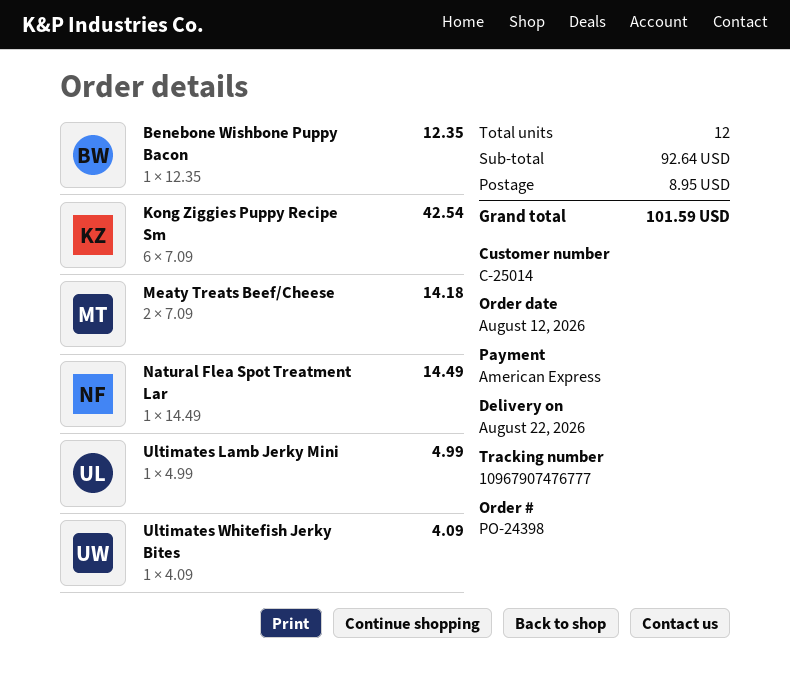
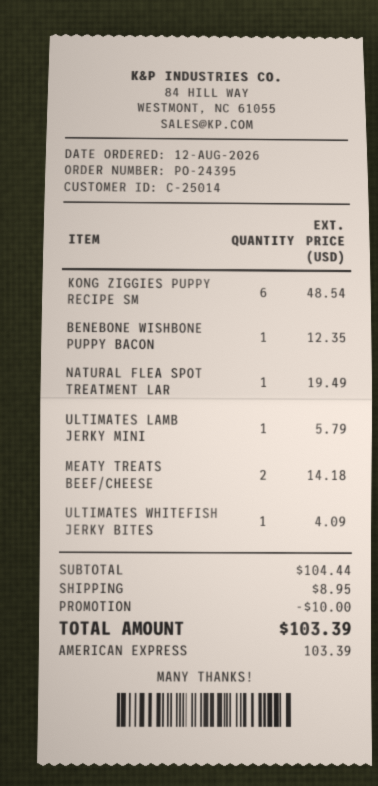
order number: PO-24398 -> PO-24395
Kong Ziggies Puppy Recipe Sm: 6 for 42.54 -> 6 for 48.54
Natural Flea Spot Treatment Lar: 1 for 14.49 -> 1 for 19.49
Ultimates Lamb Jerky Mini: 1 for 4.99 -> 1 for 5.79
subtotal: 92.64 -> 104.44
discount: none -> 10.00
total: 101.59 -> 103.39

